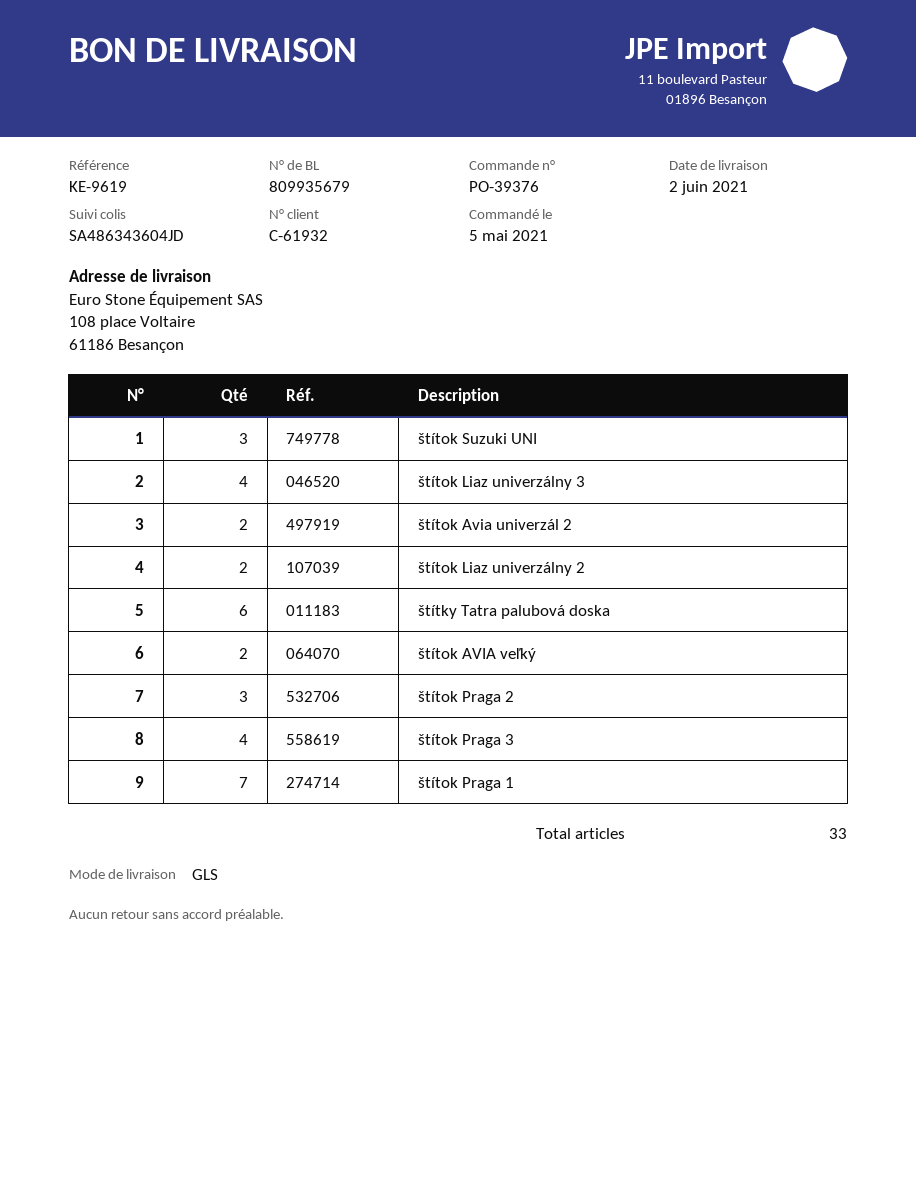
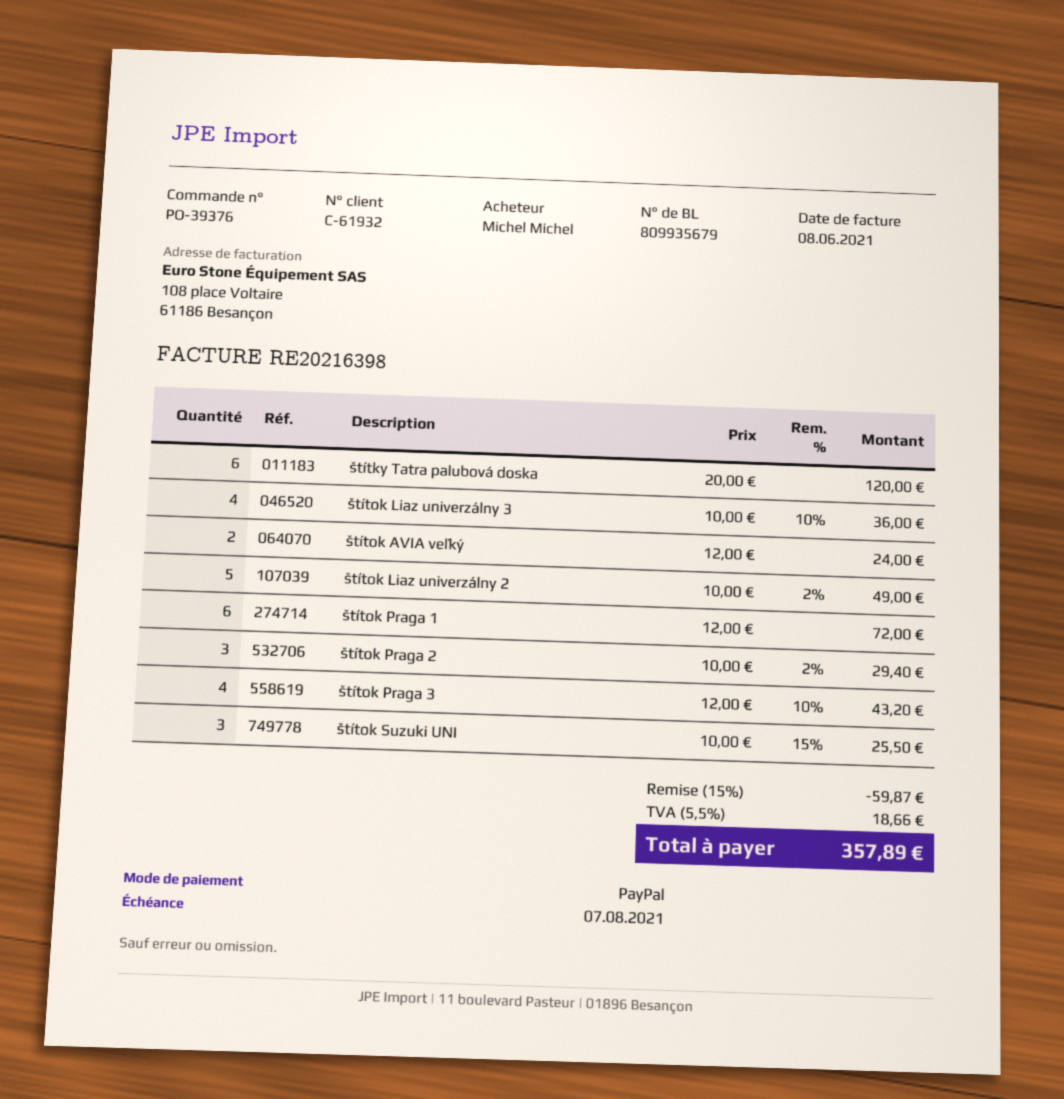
štítok Avia univerzál 2: 2 -> none
štítok Liaz univerzálny 2: 2 -> 5
štítok Praga 1: 7 -> 6

